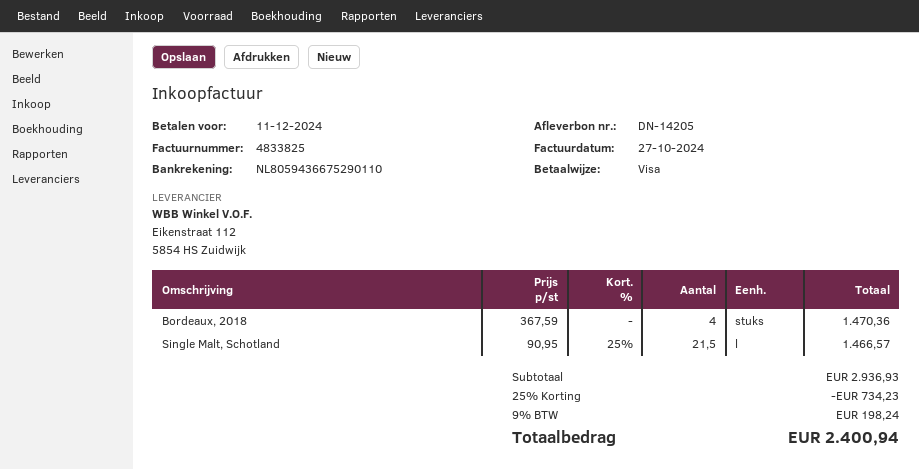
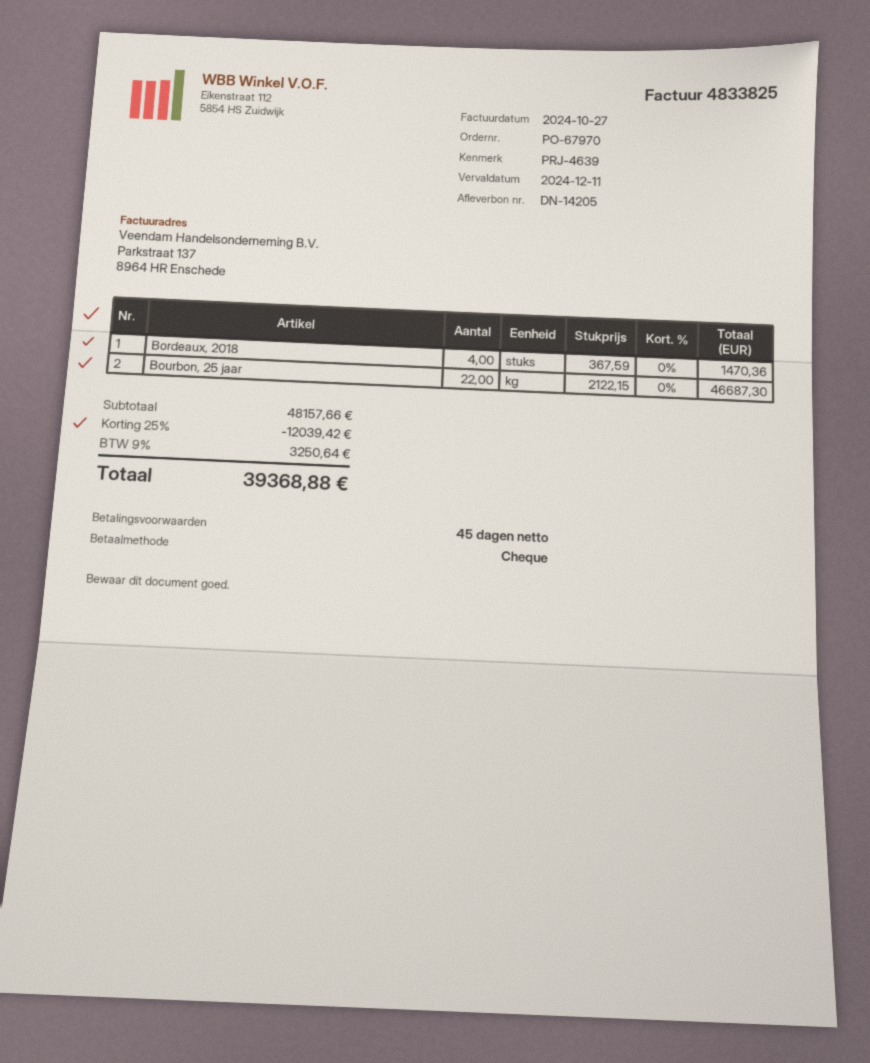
payment method: Visa -> cheque
Single Malt, Schotland: 21.5 x 90.95 - 25% = 1466.57 -> none
Bourbon, 25 jaar: none -> 22 x 2122.15 = 46687.30
subtotal: 2936.93 -> 48157.66
discount: 25% = 734.23 -> 25% = 12039.42
tax: 9% = 198.24 -> 9% = 3250.64
total: 2400.94 -> 39368.88

